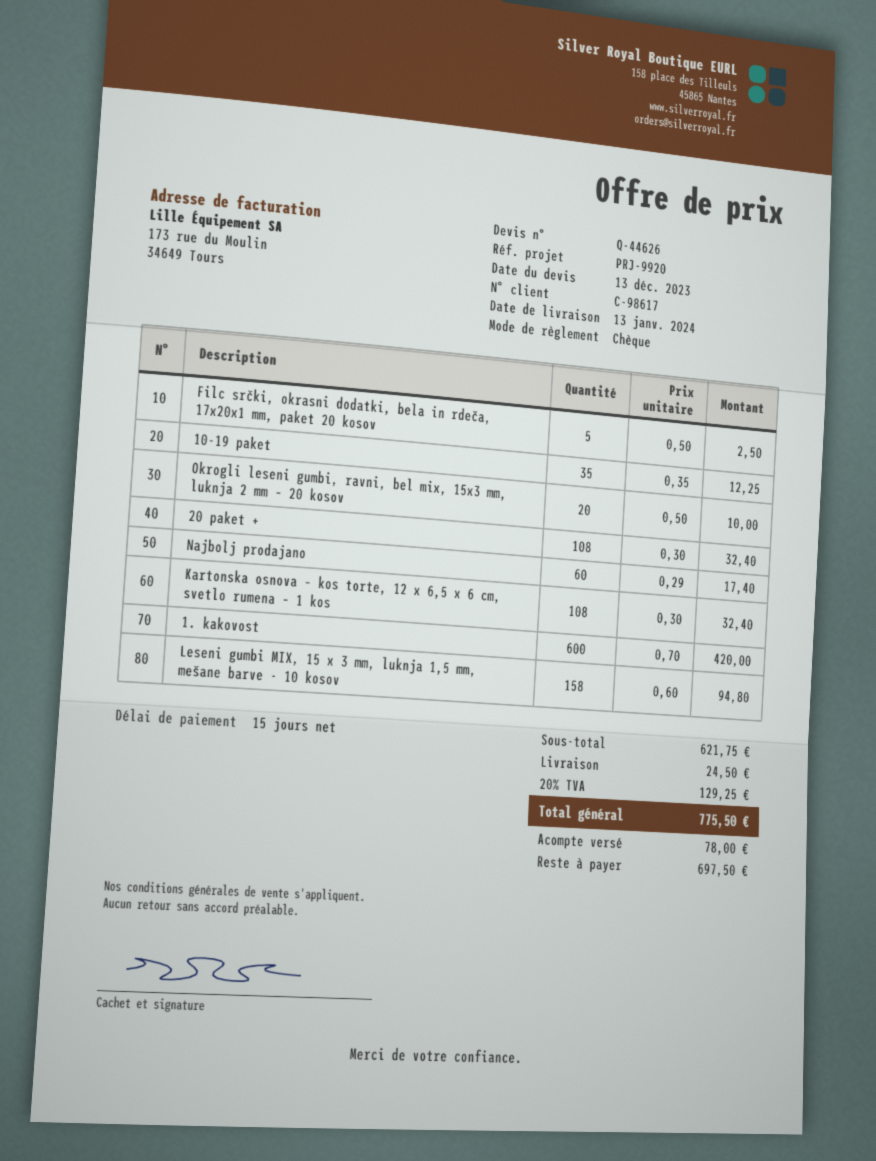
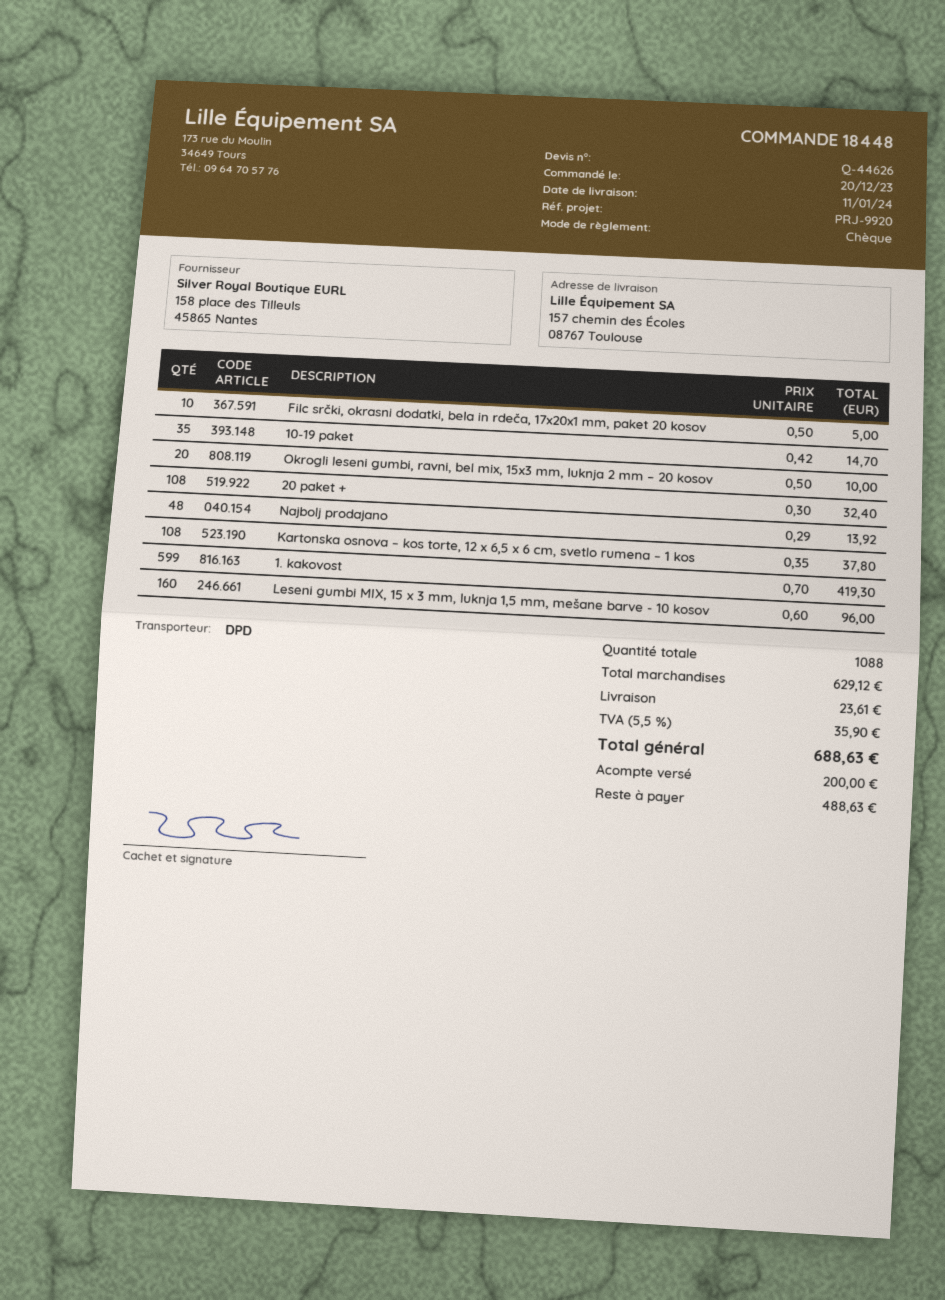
delivery date: 2024-01-13 -> 2024-01-11
Filc srčki, okrasni dodatki, bela in rdeča, 17x20x1 mm, paket 20 kosov: 5 x 0.50 = 2.50 -> 10 x 0.50 = 5.00
10-19 paket: 35 x 0.35 = 12.25 -> 35 x 0.42 = 14.70
Najbolj prodajano: 60 x 0.29 = 17.40 -> 48 x 0.29 = 13.92
Kartonska osnova – kos torte, 12 x 6,5 x 6 cm, svetlo rumena – 1 kos: 108 x 0.30 = 32.40 -> 108 x 0.35 = 37.80
1. kakovost: 600 x 0.70 = 420.00 -> 599 x 0.70 = 419.30
Leseni gumbi MIX, 15 x 3 mm, luknja 1,5 mm, mešane barve - 10 kosov: 158 x 0.60 = 94.80 -> 160 x 0.60 = 96.00
subtotal: 621.75 -> 629.12
shipping: 24.50 -> 23.61
tax: 20% = 129.25 -> 5.5% = 35.90
total: 775.50 -> 688.63
deposit: 78.00 -> 200.00
balance: 697.50 -> 488.63

